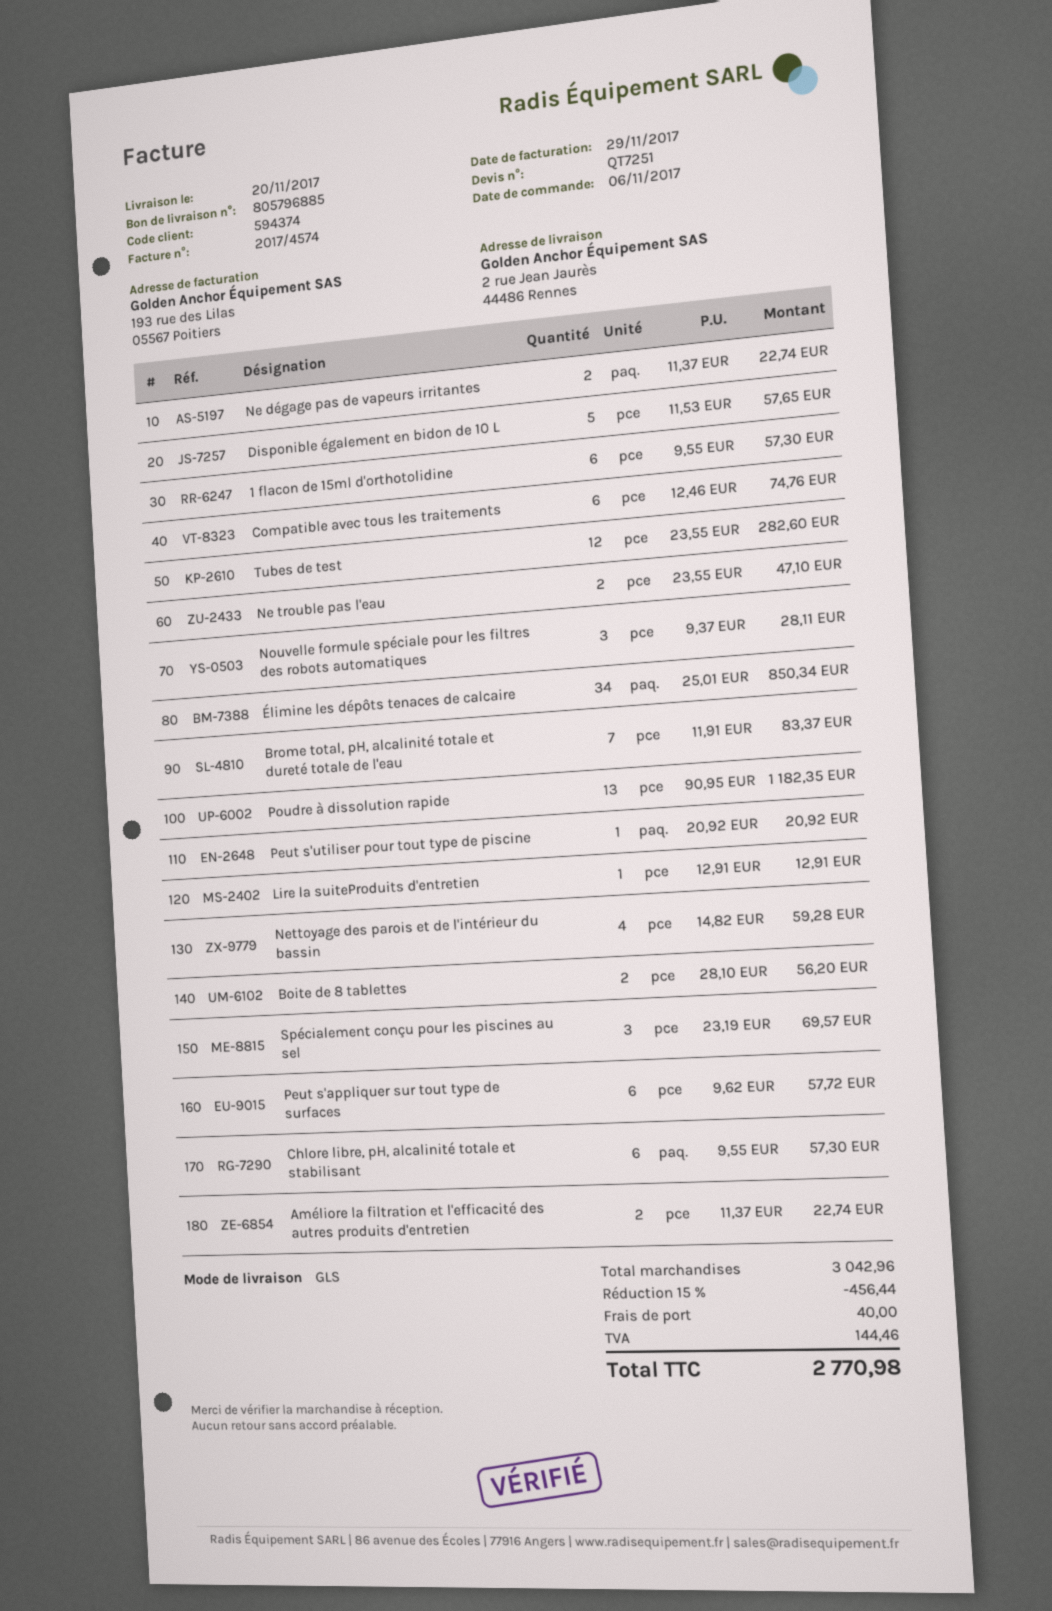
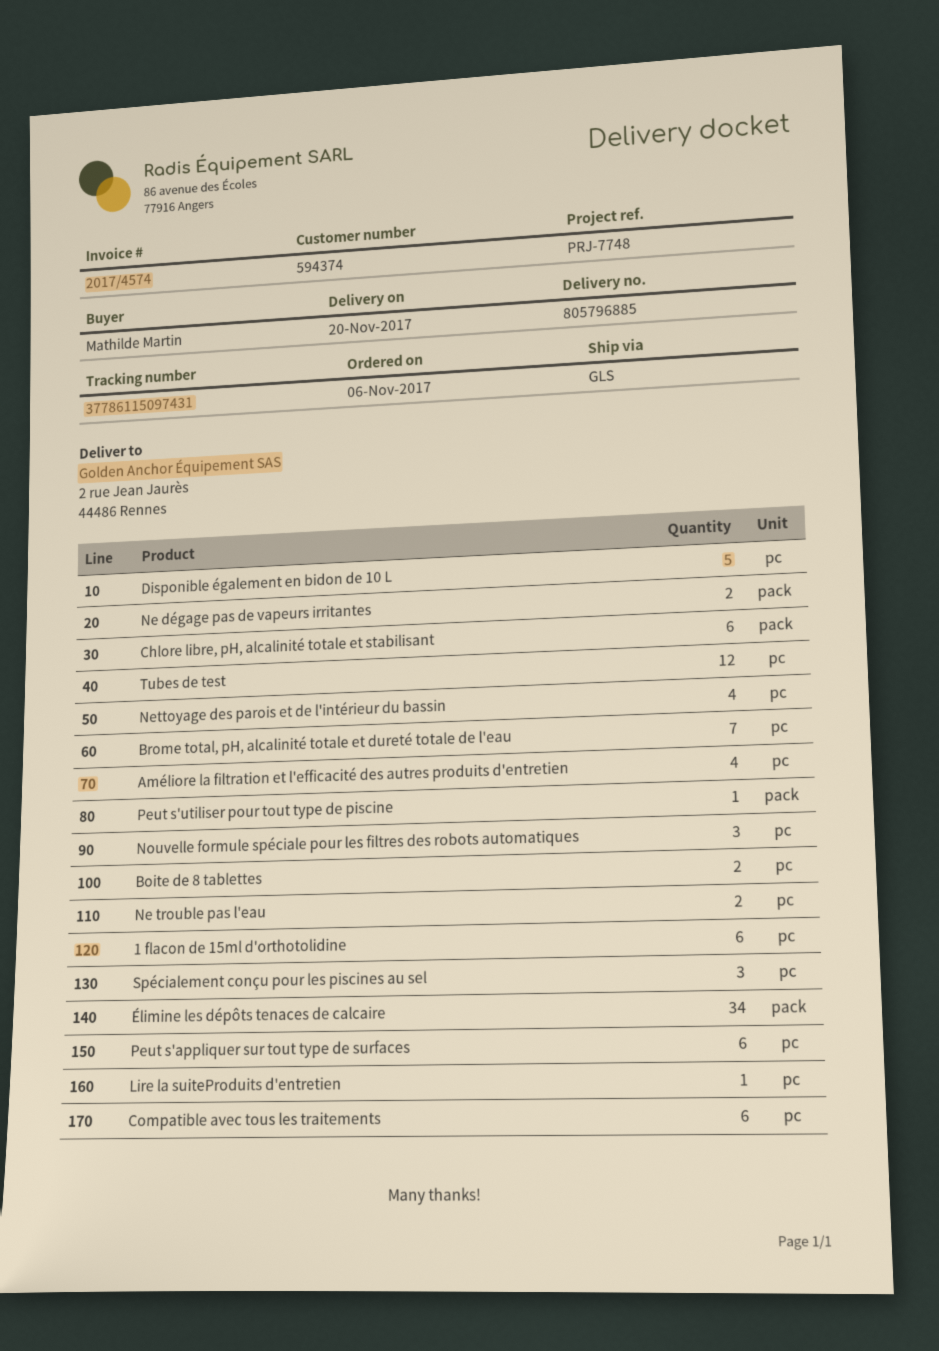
Poudre à dissolution rapide: 13 -> none
Améliore la filtration et l'efficacité des autres produits d'entretien: 2 -> 4

